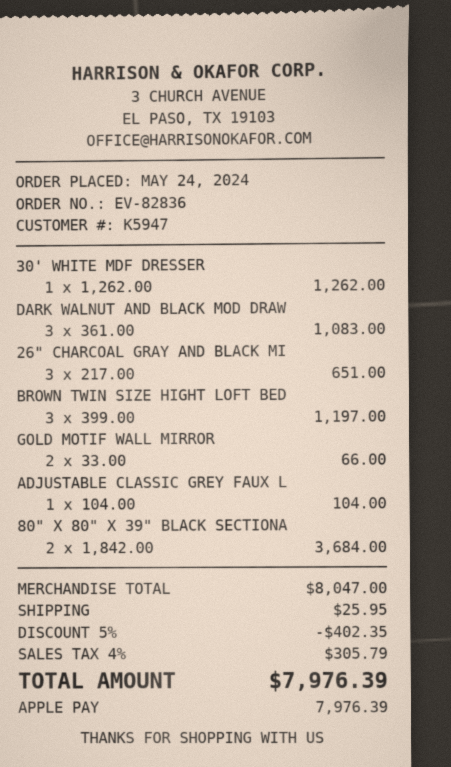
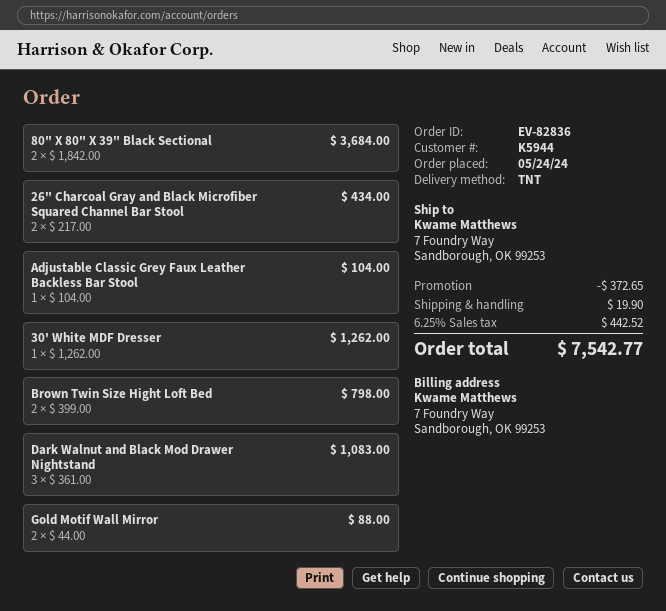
customer number: K5947 -> K5944
26" CHARCOAL GRAY AND BLACK MI: 3 x 217.00 = 651.00 -> 2 x 217.00 = 434.00
BROWN TWIN SIZE HIGHT LOFT BED: 3 x 399.00 = 1197.00 -> 2 x 399.00 = 798.00
GOLD MOTIF WALL MIRROR: 2 x 33.00 = 66.00 -> 2 x 44.00 = 88.00
discount: 402.35 -> 372.65
shipping: 25.95 -> 19.90
tax: 4% = 305.79 -> 6.25% = 442.52
total: 7976.39 -> 7542.77

